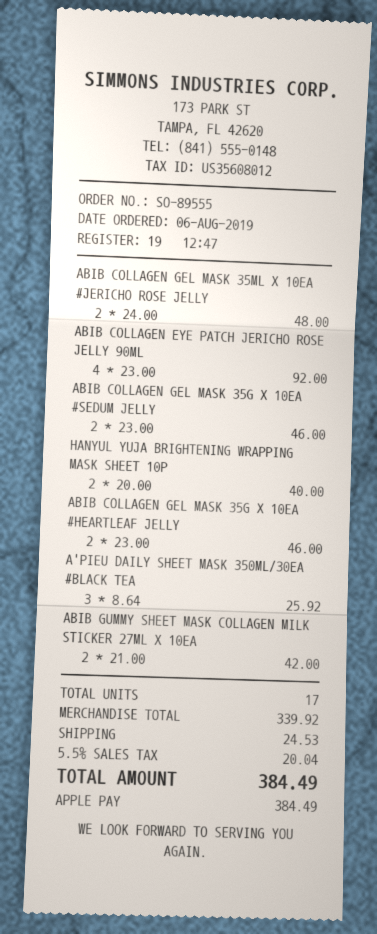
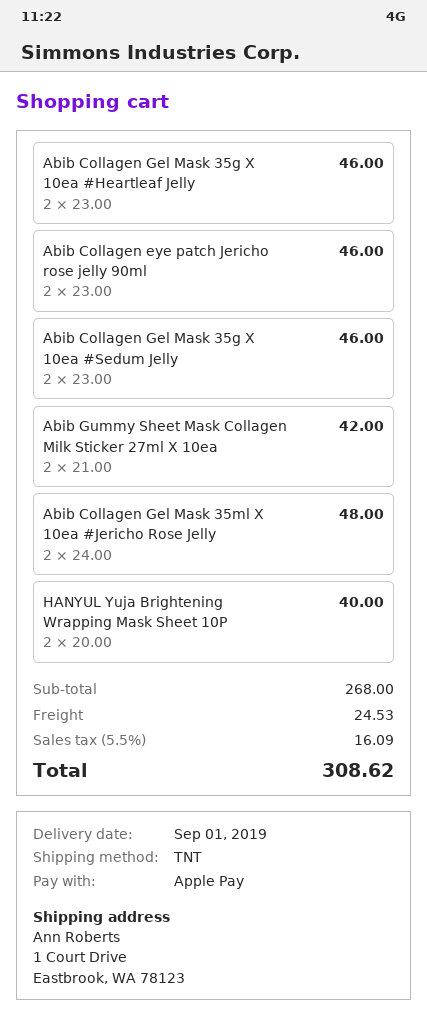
ABIB COLLAGEN EYE PATCH JERICHO ROSE JELLY 90ML: 4 x 23.00 = 92.00 -> 2 x 23.00 = 46.00
A'PIEU DAILY SHEET MASK 350ML/30EA #BLACK TEA: 3 x 8.64 = 25.92 -> none
subtotal: 339.92 -> 268.00
tax: 5.5% = 20.04 -> 5.5% = 16.09
total: 384.49 -> 308.62

